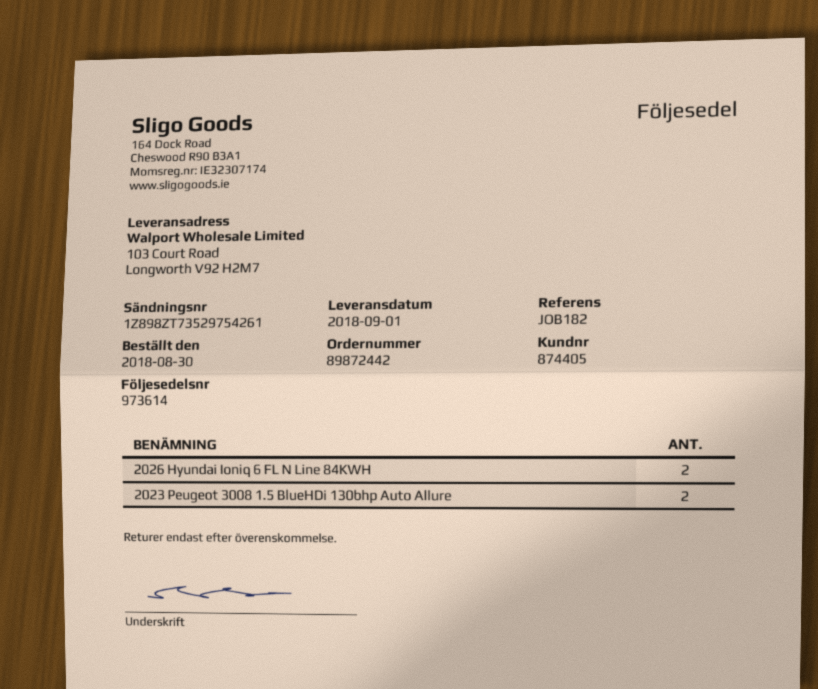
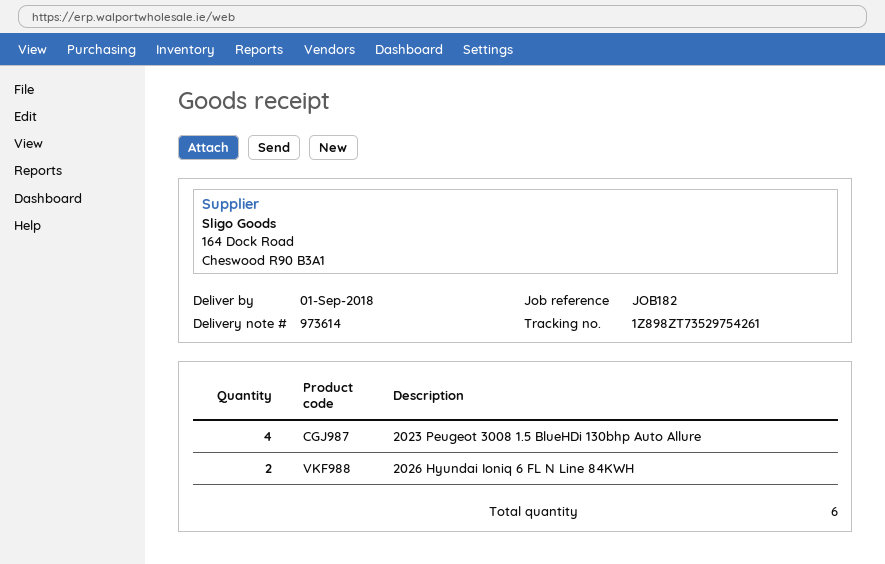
2023 Peugeot 3008 1.5 BlueHDi 130bhp Auto Allure: 2 -> 4

